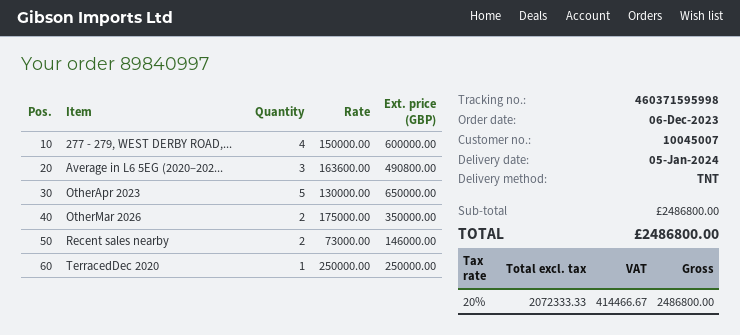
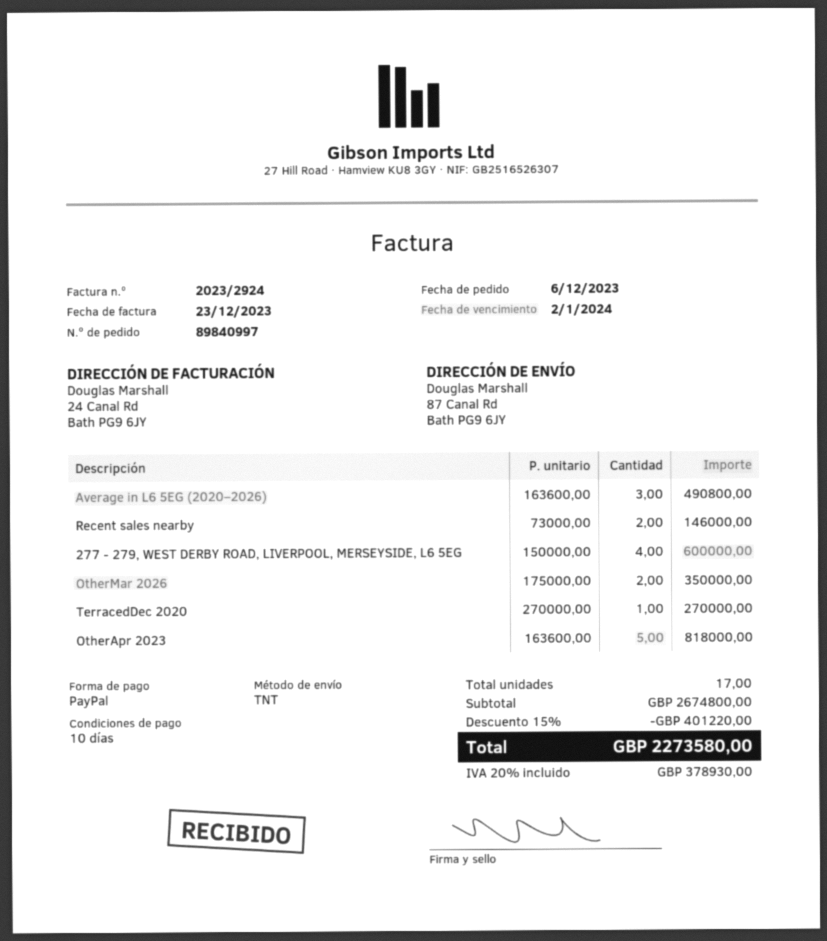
OtherApr 2023: 5 x 130000.00 = 650000.00 -> 5 x 163600.00 = 818000.00
TerracedDec 2020: 1 x 250000.00 = 250000.00 -> 1 x 270000.00 = 270000.00
subtotal: 2486800.00 -> 2674800.00
discount: none -> 15% = 401220.00
tax: 20% = 414466.67 -> 20% = 378930.00
total: 2486800.00 -> 2273580.00

